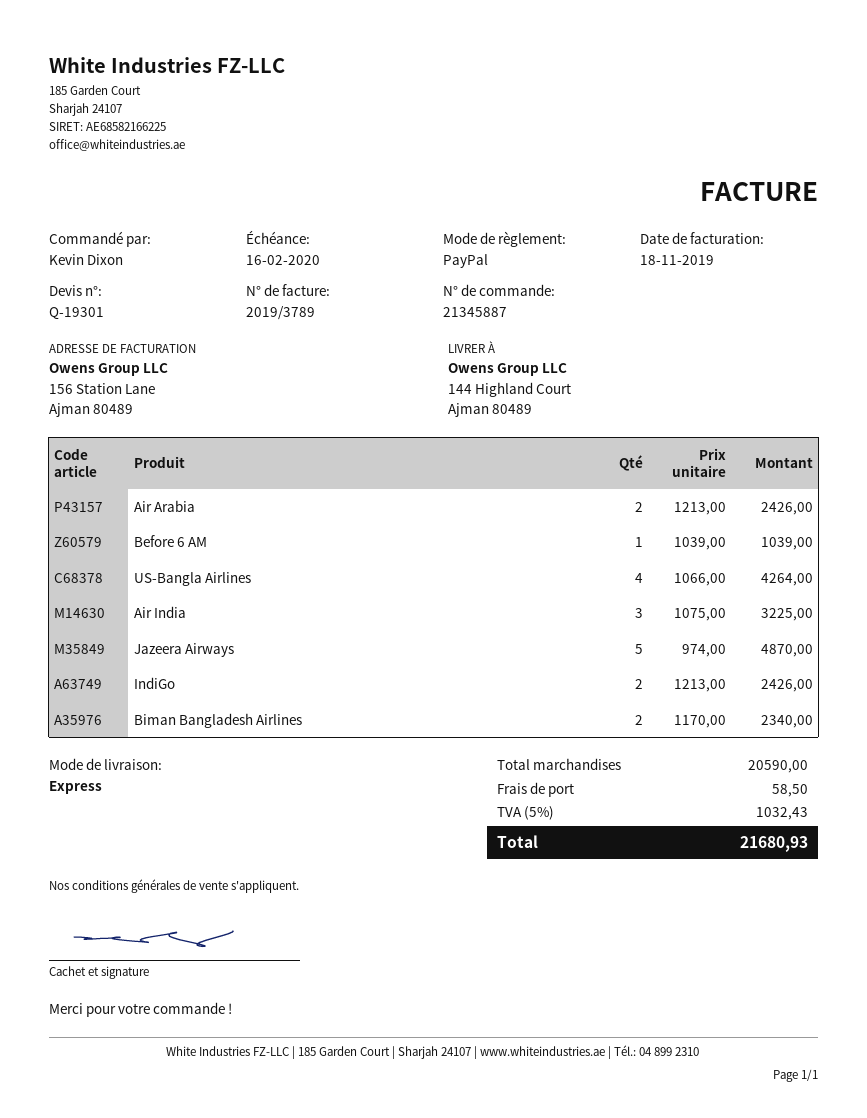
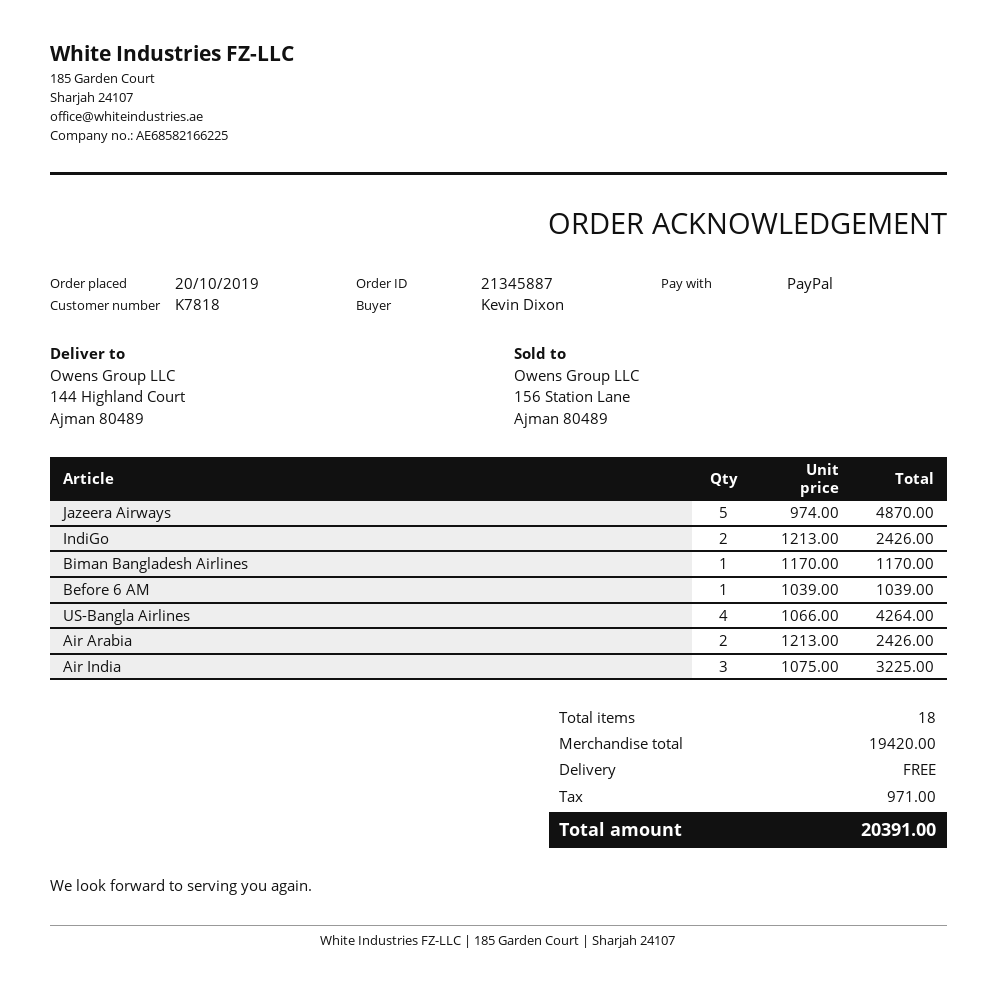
Biman Bangladesh Airlines: 2 x 1170.00 = 2340.00 -> 1 x 1170.00 = 1170.00
subtotal: 20590.00 -> 19420.00
shipping: 58.50 -> 0.00
tax: 1032.43 -> 971.00
total: 21680.93 -> 20391.00

